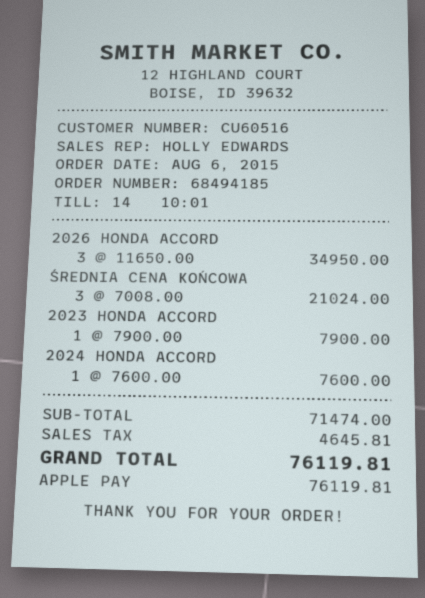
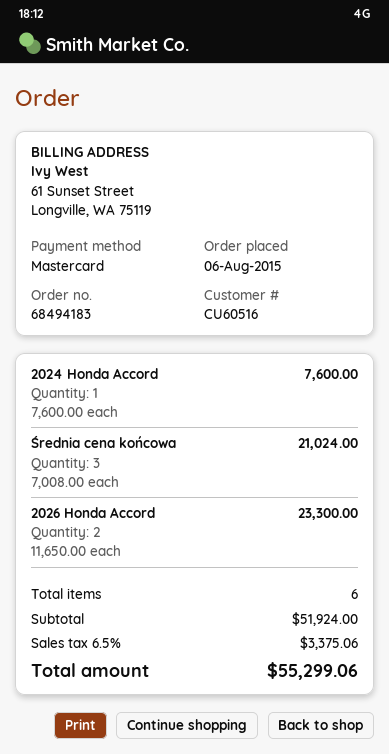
order number: 68494185 -> 68494183
payment method: Apple Pay -> Mastercard
2026 HONDA ACCORD: 3 x 11650.00 = 34950.00 -> 2 x 11650.00 = 23300.00
2023 HONDA ACCORD: 1 x 7900.00 = 7900.00 -> none
subtotal: 71474.00 -> 51924.00
tax: 4645.81 -> 3375.06
total: 76119.81 -> 55299.06

